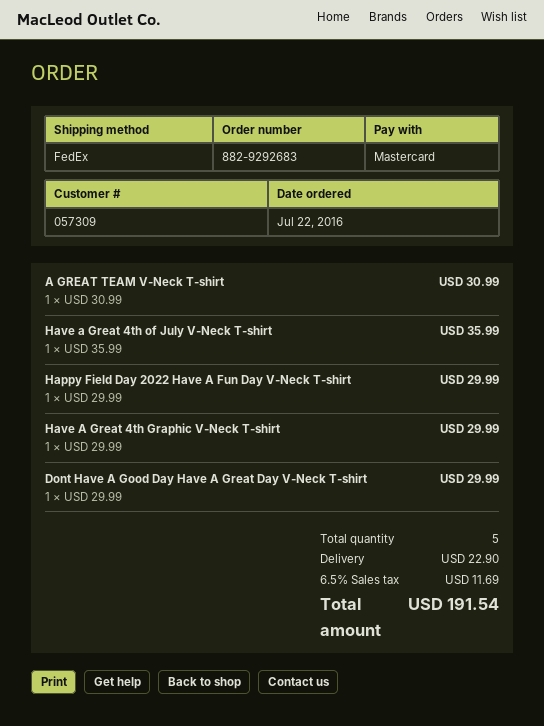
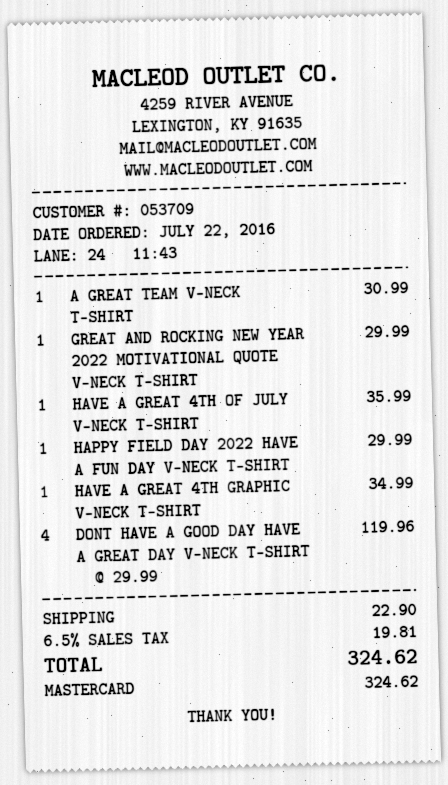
customer number: 057309 -> 053709
Have A Great 4th Graphic V-Neck T-shirt: 1 x 29.99 = 29.99 -> 1 x 34.99 = 34.99
Dont Have A Good Day Have A Great Day V-Neck T-shirt: 1 x 29.99 = 29.99 -> 4 x 29.99 = 119.96
GREAT AND ROCKING NEW YEAR 2022 MOTIVATIONAL QUOTE V-NECK T-SHIRT: none -> 1 x 29.99 = 29.99
tax: 6.5% = 11.69 -> 6.5% = 19.81
total: 191.54 -> 324.62

